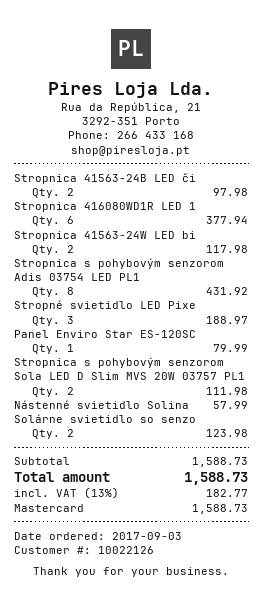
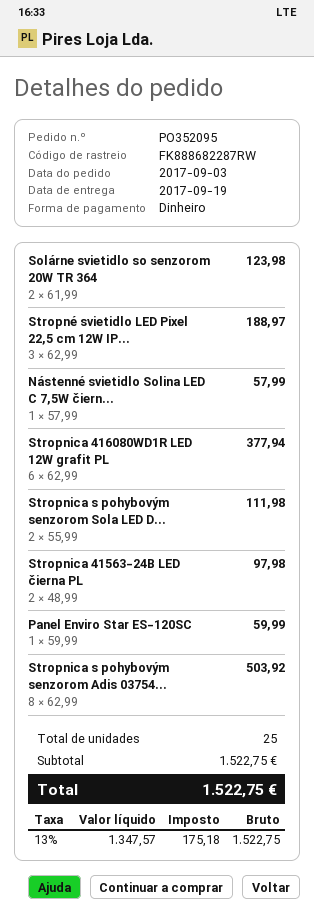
payment method: Mastercard -> cash
Stropnica 41563-24W LED bi: 2 for 117.98 -> none
Stropnica s pohybovým senzorom Adis 03754 LED PL1: 8 for 431.92 -> 8 for 503.92
Panel Enviro Star ES-120SC: 1 for 79.99 -> 1 for 59.99
subtotal: 1588.73 -> 1522.75
tax: 13% = 182.77 -> 13% = 175.18
total: 1588.73 -> 1522.75

